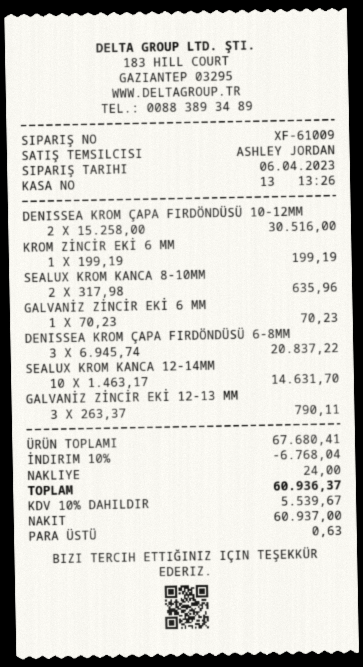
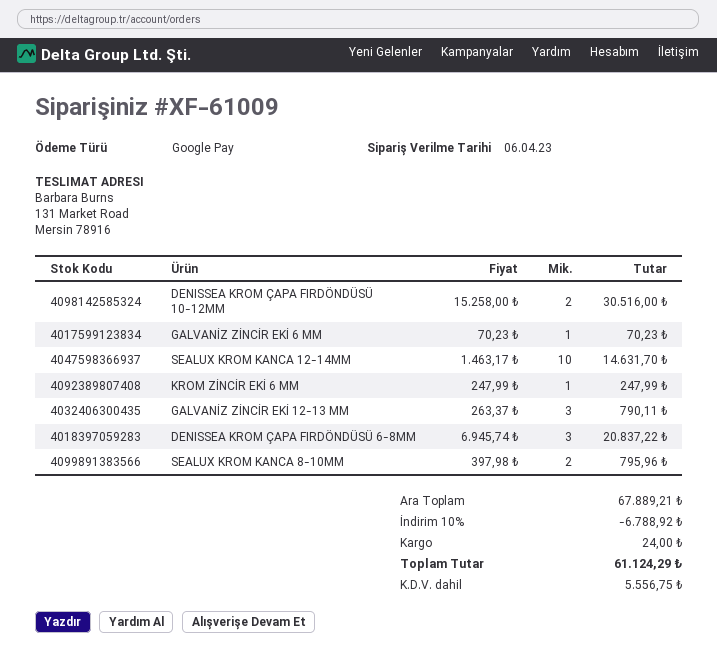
payment method: cash -> Google Pay
KROM ZİNCİR EKİ 6 MM: 1 x 199.19 = 199.19 -> 1 x 247.99 = 247.99
SEALUX KROM KANCA 8-10MM: 2 x 317.98 = 635.96 -> 2 x 397.98 = 795.96
subtotal: 67680.41 -> 67889.21
discount: 10% = 6768.04 -> 10% = 6788.92
tax: 5539.67 -> 5556.75
total: 60936.37 -> 61124.29

